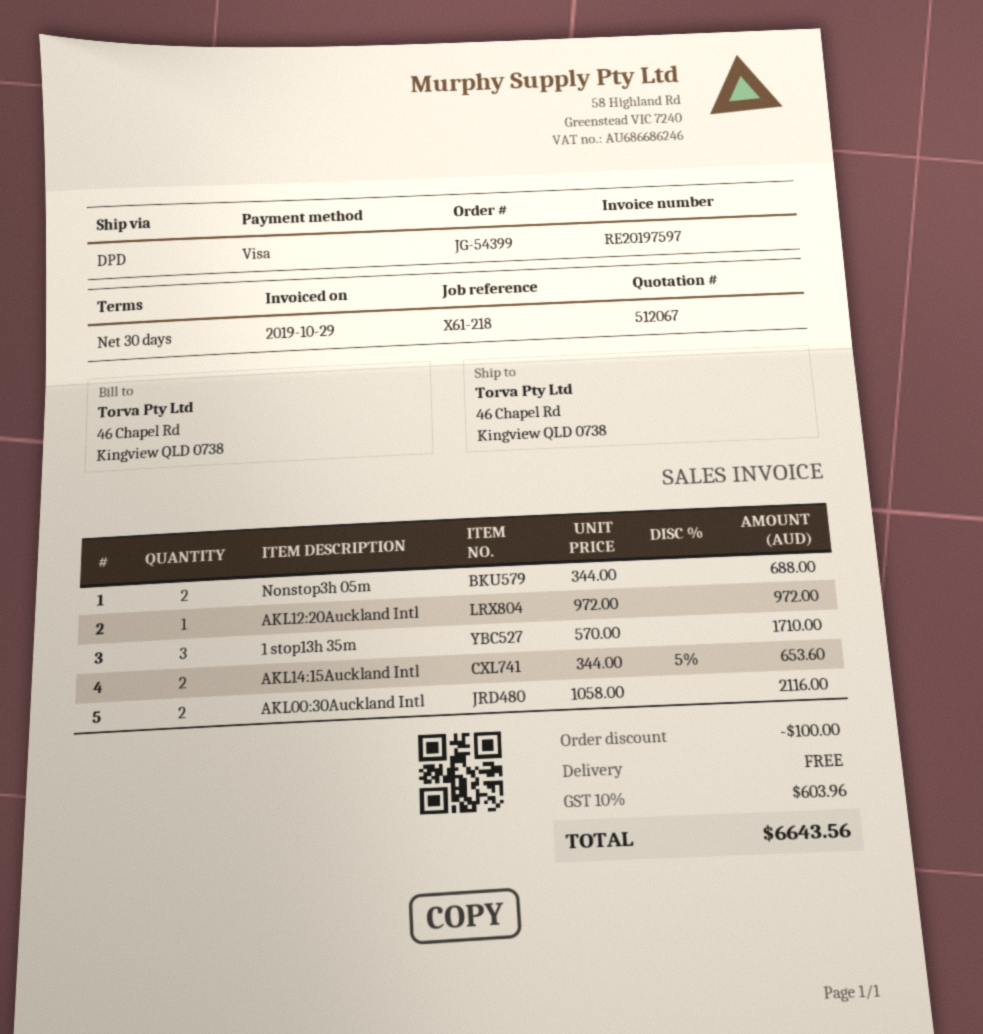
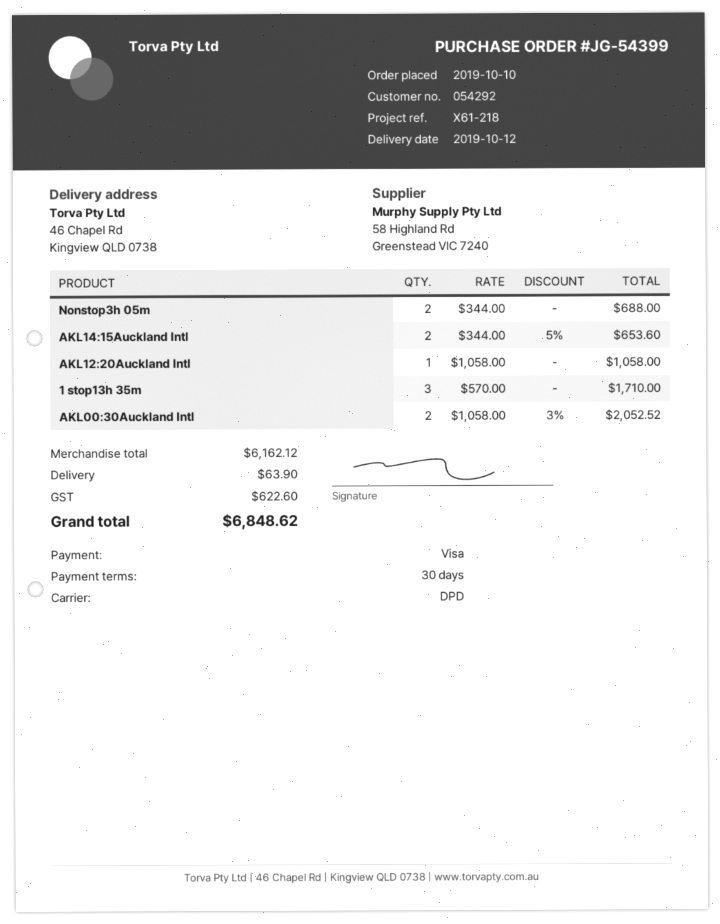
AKL12:20Auckland Intl: 1 x 972.00 = 972.00 -> 1 x 1058.00 = 1058.00
AKL00:30Auckland Intl: 2 x 1058.00 = 2116.00 -> 2 x 1058.00 - 3% = 2052.52
discount: 100.00 -> none
shipping: 0.00 -> 63.90
tax: 603.96 -> 622.60
total: 6643.56 -> 6848.62

